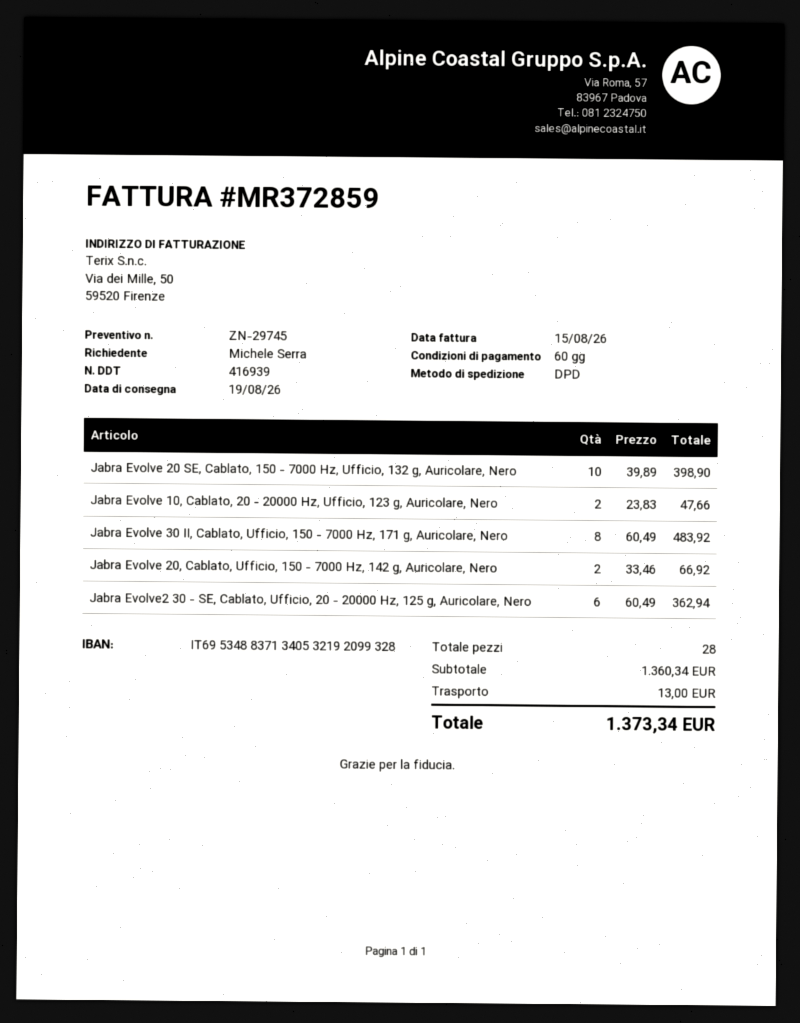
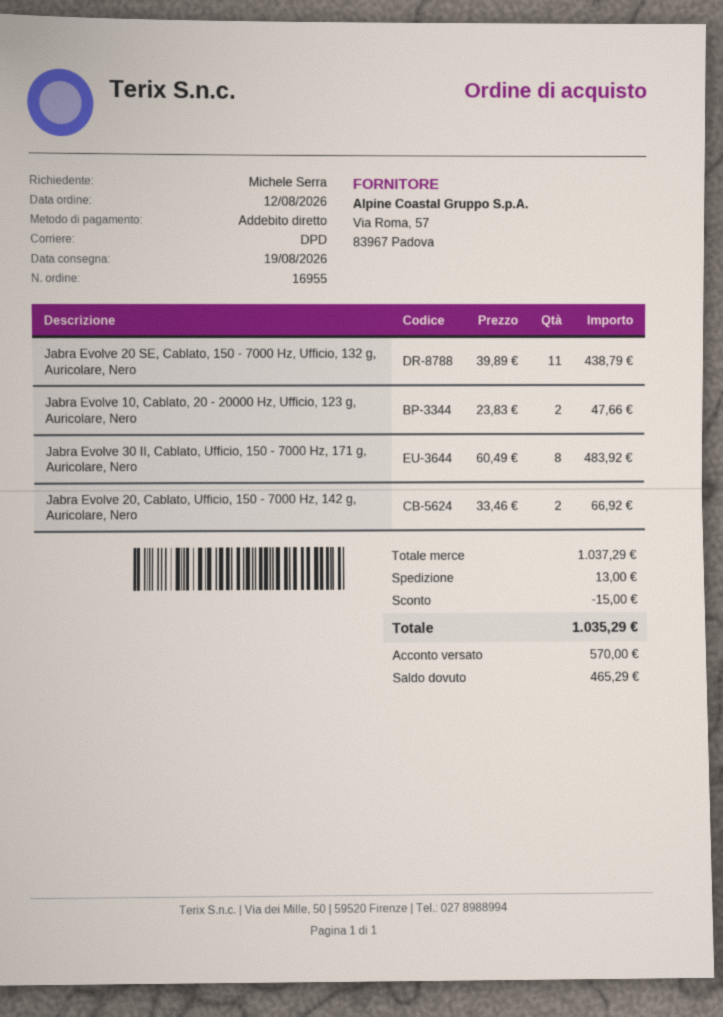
Jabra Evolve 20 SE, Cablato, 150 - 7000 Hz, Ufficio, 132 g, Auricolare, Nero: 10 x 39.89 = 398.90 -> 11 x 39.89 = 438.79
Jabra Evolve2 30 - SE, Cablato, Ufficio, 20 - 20000 Hz, 125 g, Auricolare, Nero: 6 x 60.49 = 362.94 -> none
subtotal: 1360.34 -> 1037.29
discount: none -> 15.00
total: 1373.34 -> 1035.29

